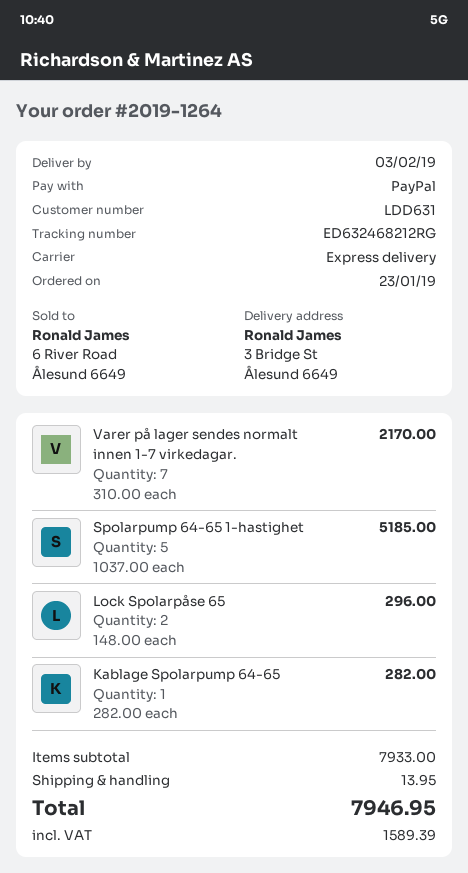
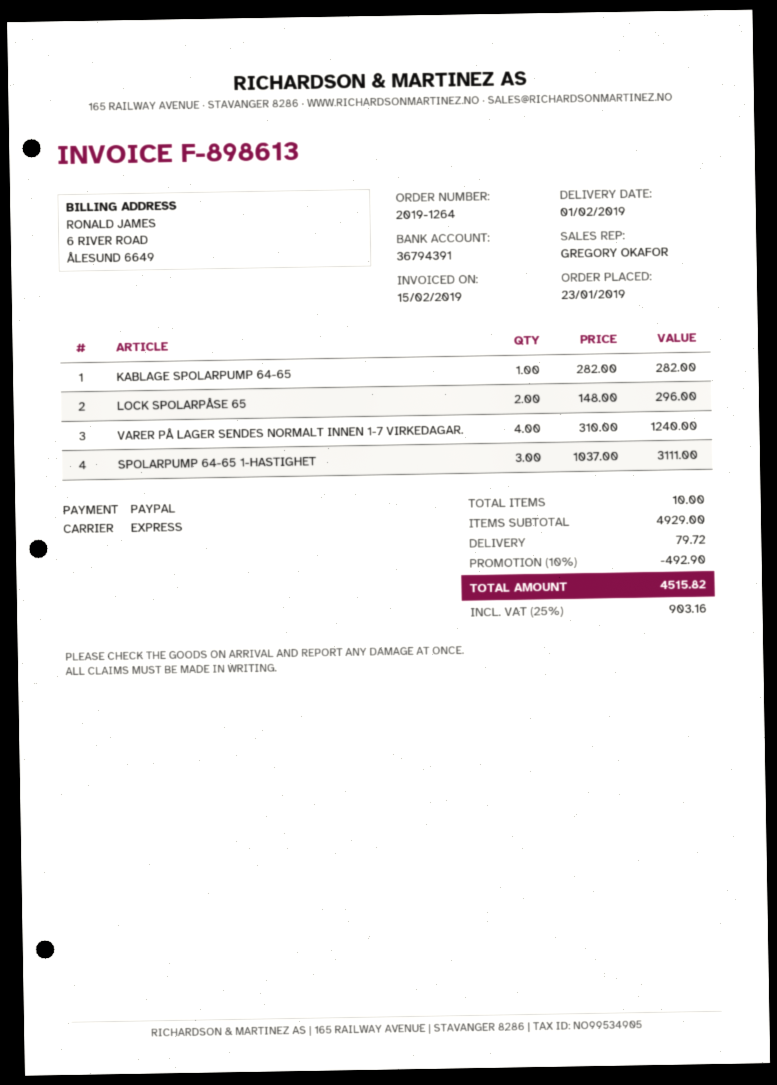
delivery date: 2019-02-03 -> 2019-02-01
Varer på lager sendes normalt innen 1-7 virkedagar.: 7 x 310.00 = 2170.00 -> 4 x 310.00 = 1240.00
Spolarpump 64-65 1-hastighet: 5 x 1037.00 = 5185.00 -> 3 x 1037.00 = 3111.00
subtotal: 7933.00 -> 4929.00
discount: none -> 10% = 492.90
shipping: 13.95 -> 79.72
tax: 1589.39 -> 903.16
total: 7946.95 -> 4515.82

